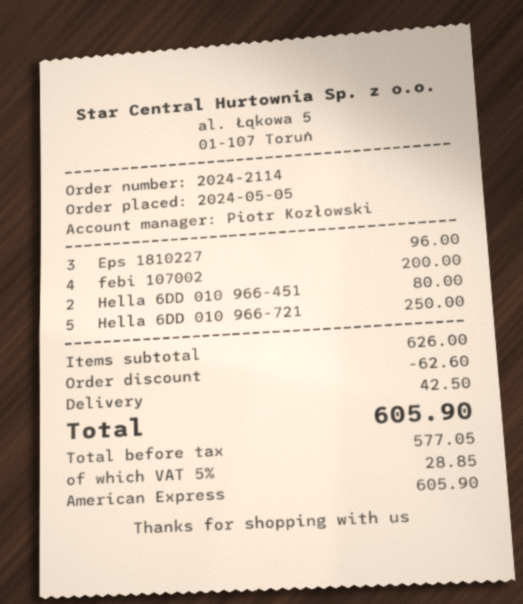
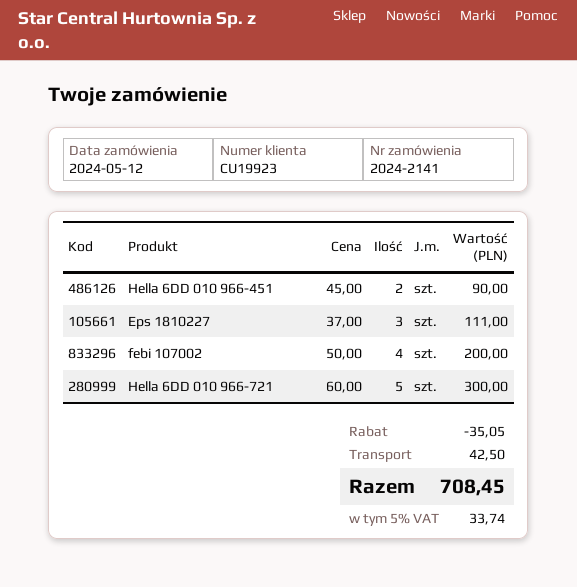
order number: 2024-2114 -> 2024-2141
order date: 2024-05-05 -> 2024-05-12
Eps 1810227: 3 for 96.00 -> 3 for 111.00
Hella 6DD 010 966-451: 2 for 80.00 -> 2 for 90.00
Hella 6DD 010 966-721: 5 for 250.00 -> 5 for 300.00
discount: 62.60 -> 35.05
tax: 5% = 28.85 -> 5% = 33.74
total: 605.90 -> 708.45

